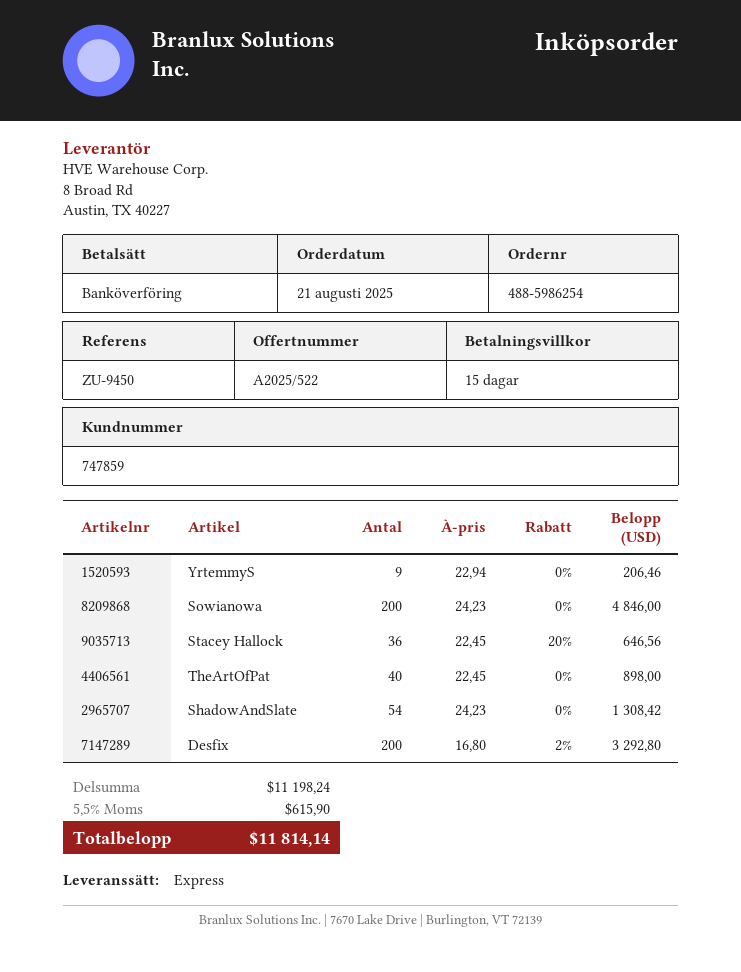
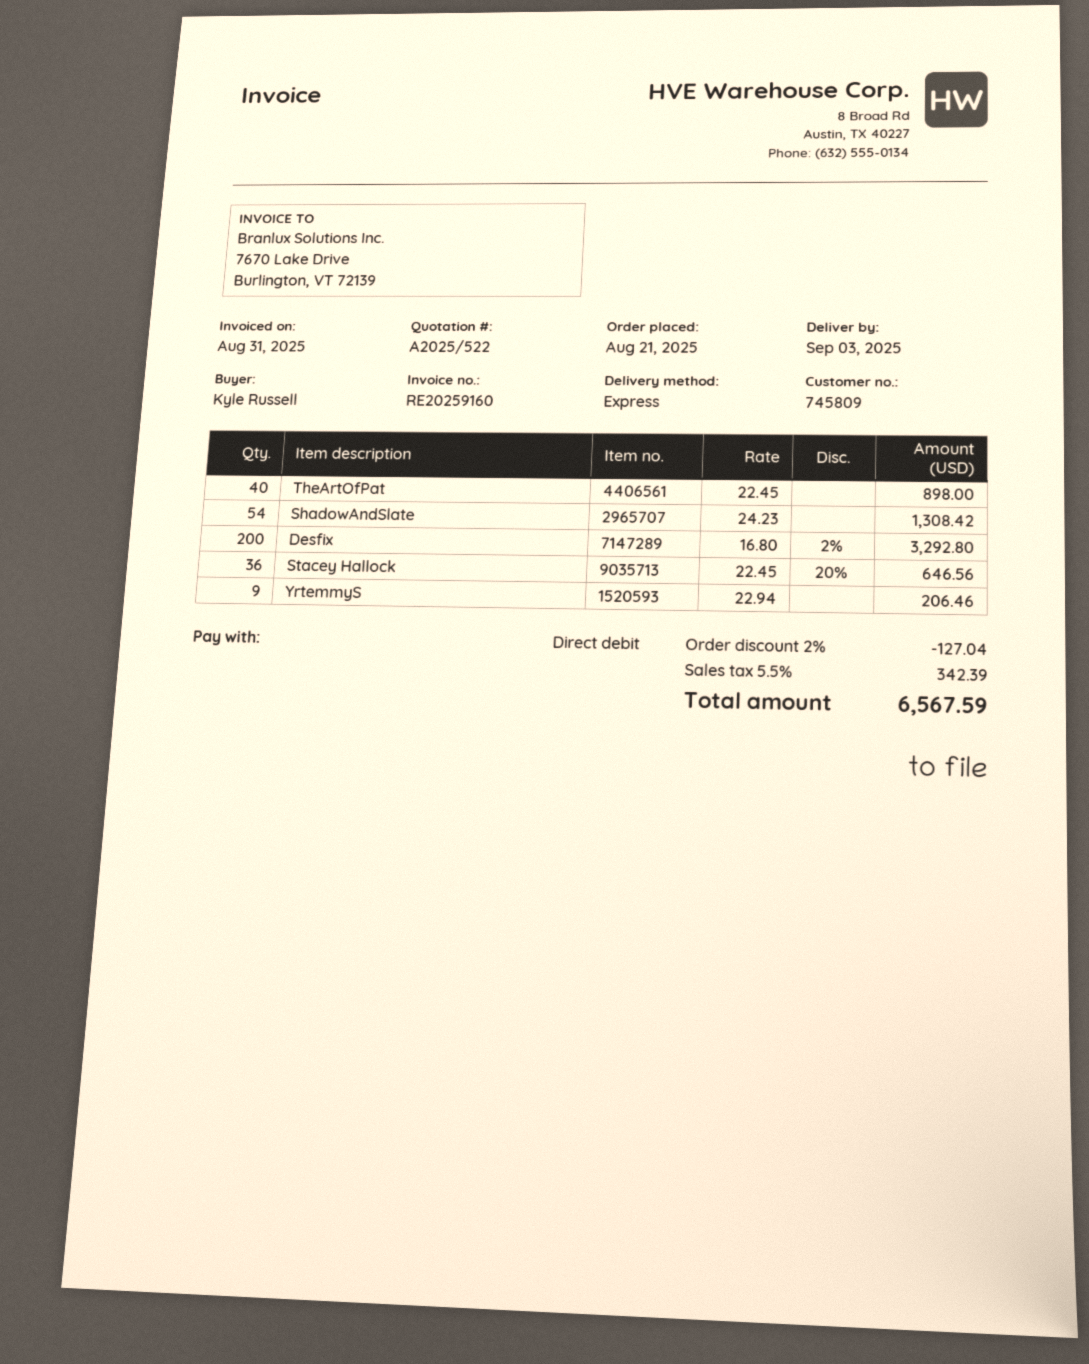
customer number: 747859 -> 745809
payment method: bank transfer -> direct debit
Sowianowa: 200 x 24.23 = 4846.00 -> none
discount: none -> 2% = 127.04
tax: 5.5% = 615.90 -> 5.5% = 342.39
total: 11814.14 -> 6567.59

